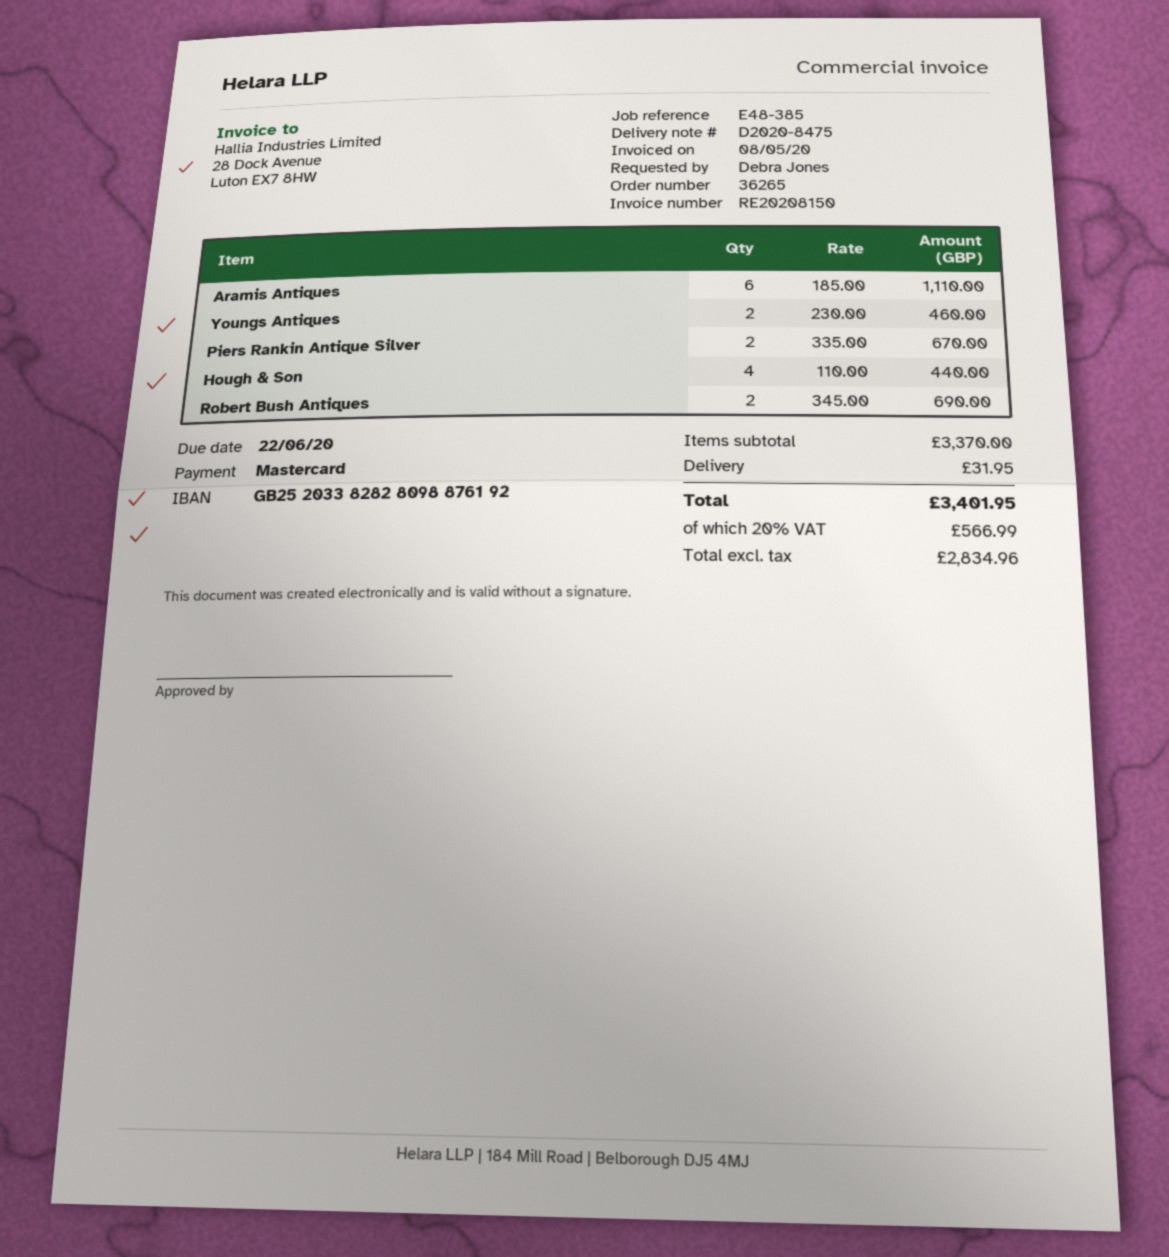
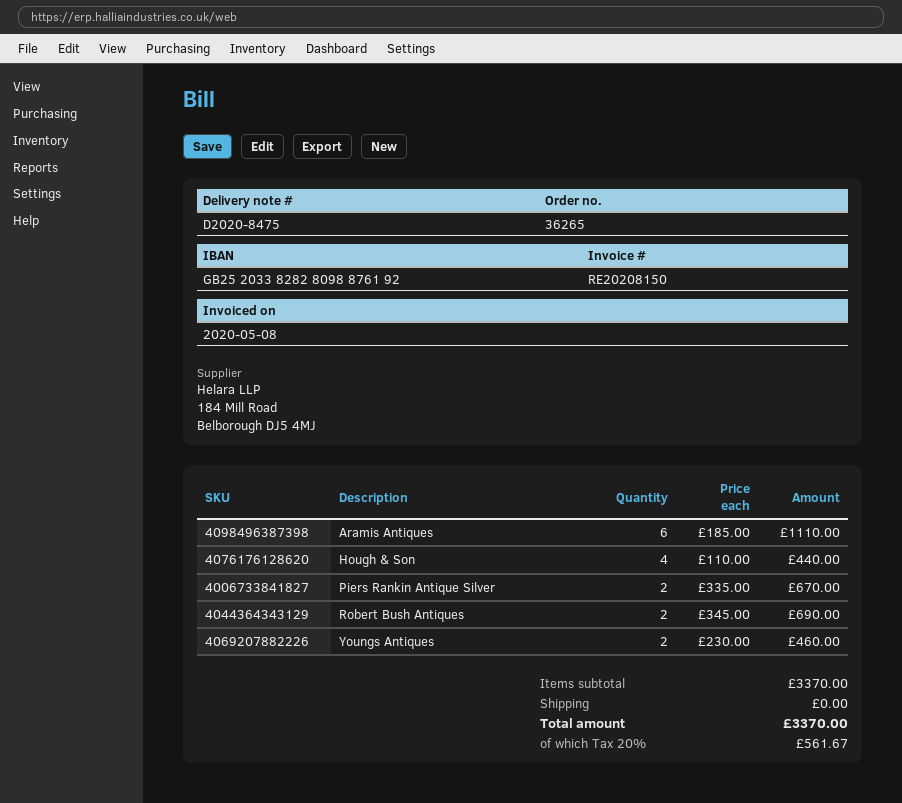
shipping: 31.95 -> 0.00
tax: 20% = 566.99 -> 20% = 561.67
total: 3401.95 -> 3370.00

